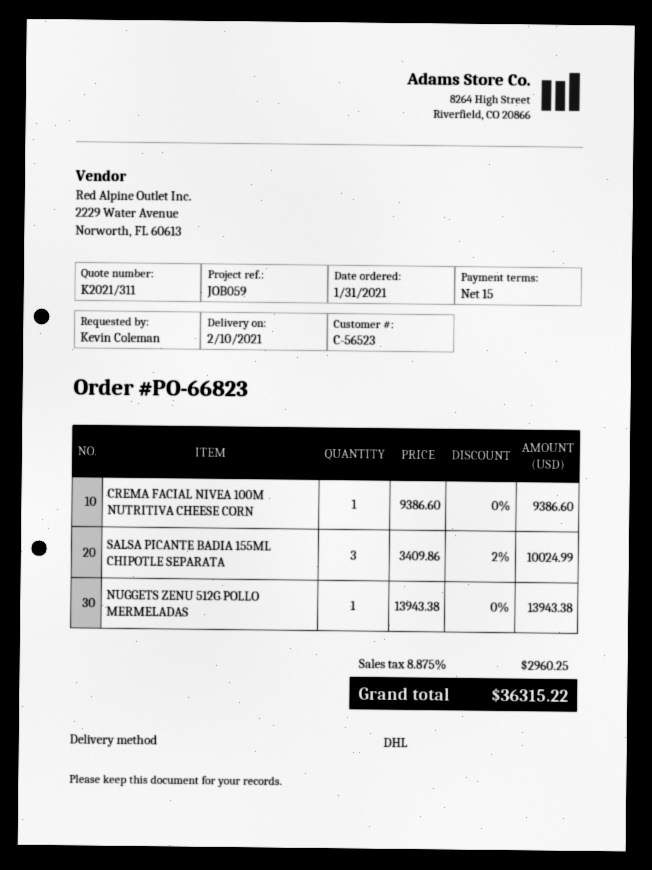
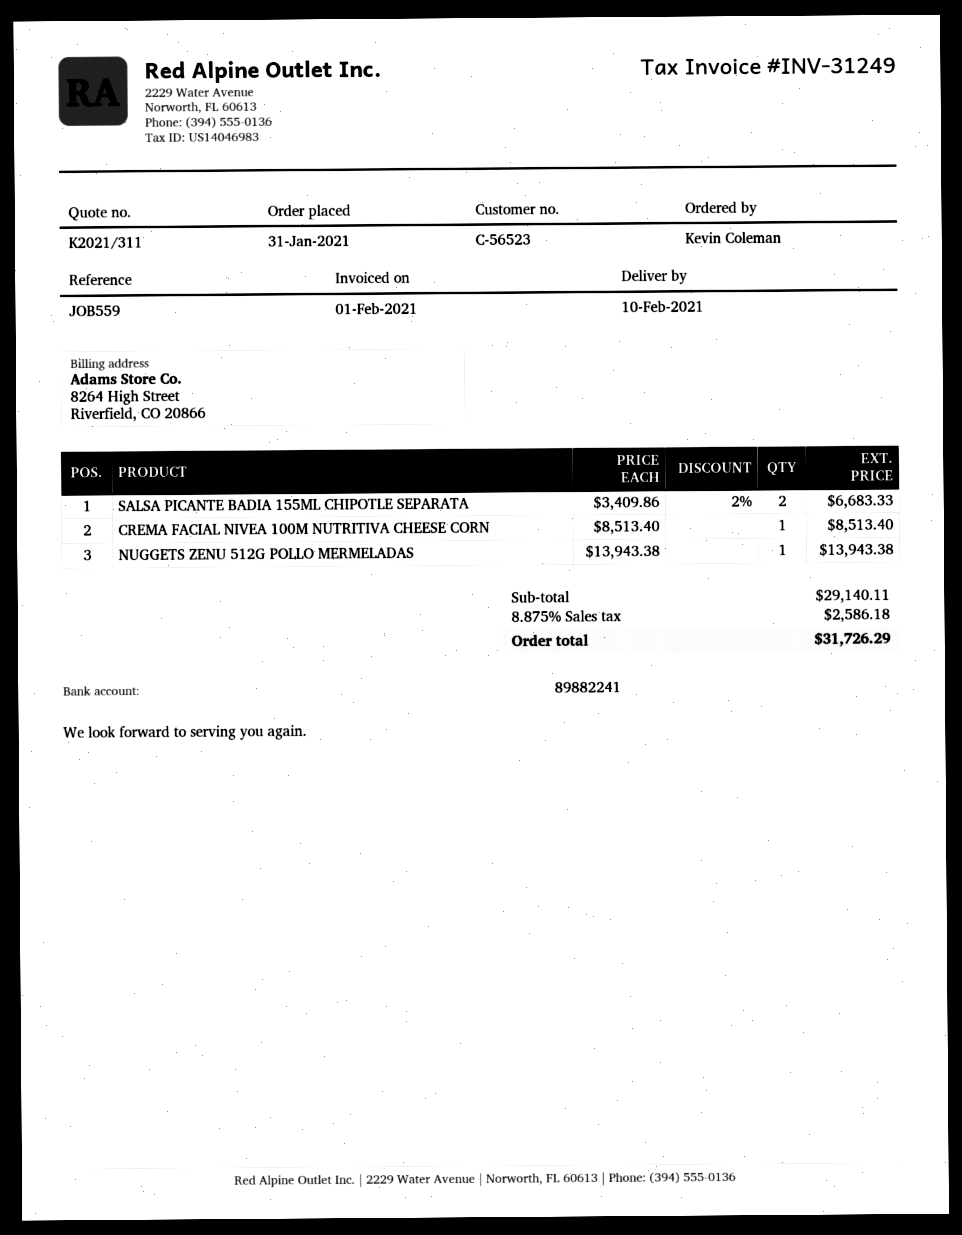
reference: JOB059 -> JOB559
CREMA FACIAL NIVEA 100M NUTRITIVA CHEESE CORN: 1 x 9386.60 = 9386.60 -> 1 x 8513.40 = 8513.40
SALSA PICANTE BADIA 155ML CHIPOTLE SEPARATA: 3 x 3409.86 - 2% = 10024.99 -> 2 x 3409.86 - 2% = 6683.33
tax: 8.875% = 2960.25 -> 8.875% = 2586.18
total: 36315.22 -> 31726.29

